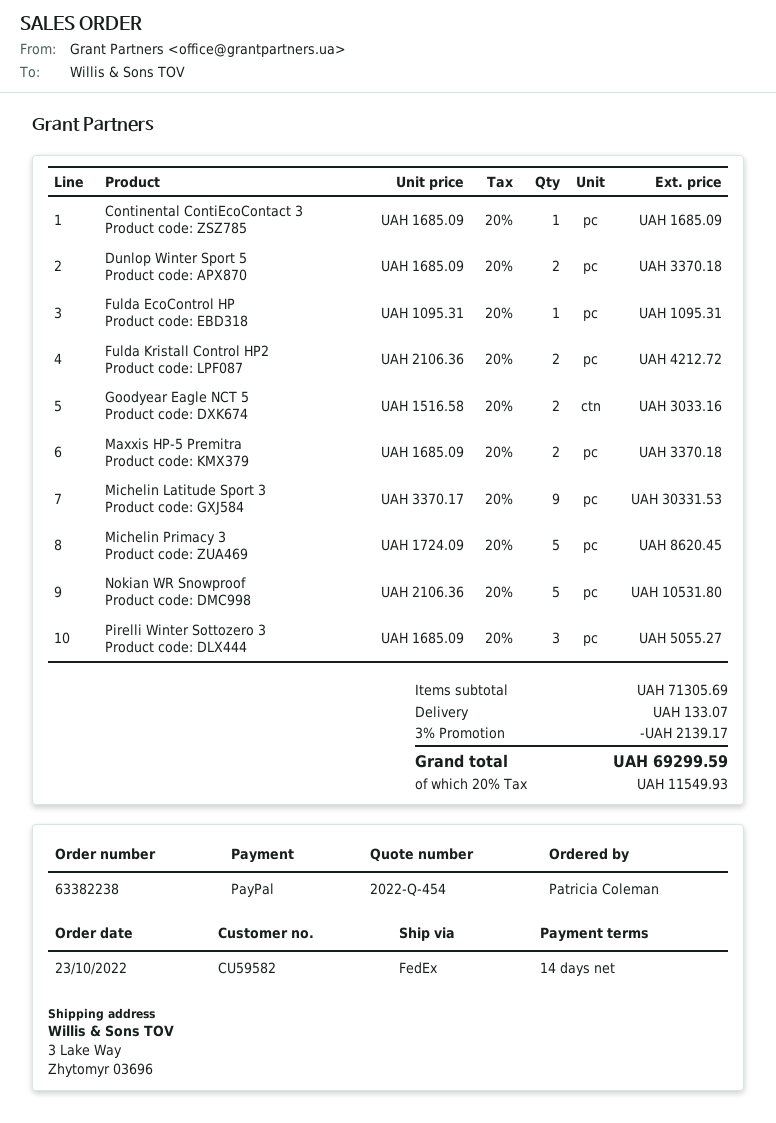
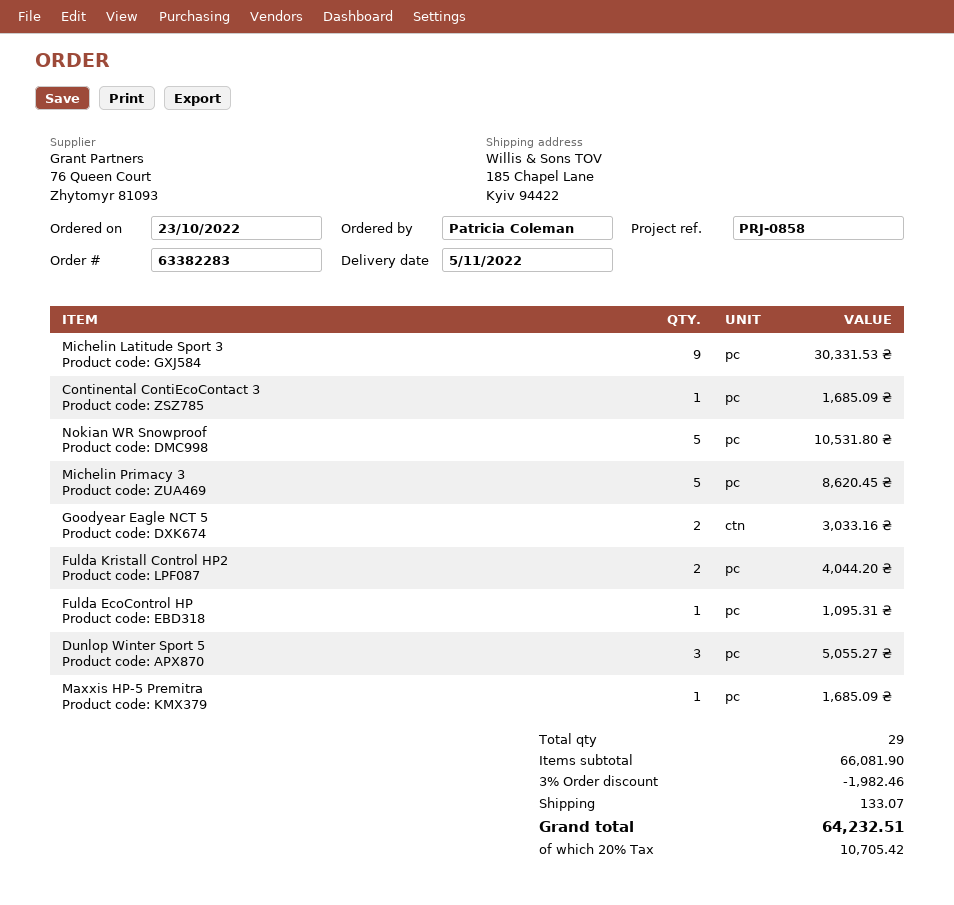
order number: 63382238 -> 63382283
ship to: 3 Lake Way, Zhytomyr 03696 -> 185 Chapel Lane, Kyiv 94422
Dunlop Winter Sport 5: 2 for 3370.18 -> 3 for 5055.27
Fulda Kristall Control HP2: 2 for 4212.72 -> 2 for 4044.20
Maxxis HP-5 Premitra: 2 for 3370.18 -> 1 for 1685.09
Pirelli Winter Sottozero 3: 3 for 5055.27 -> none
subtotal: 71305.69 -> 66081.90
discount: 3% = 2139.17 -> 3% = 1982.46
tax: 20% = 11549.93 -> 20% = 10705.42
total: 69299.59 -> 64232.51

